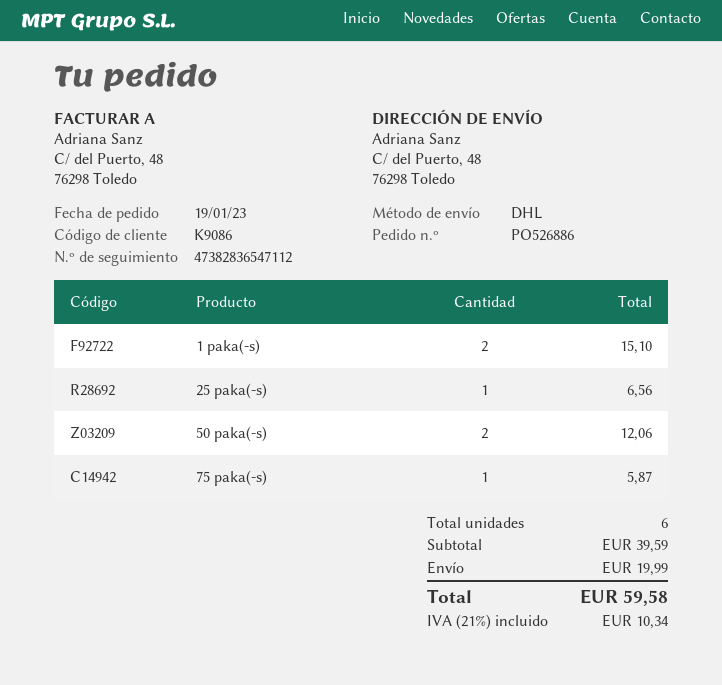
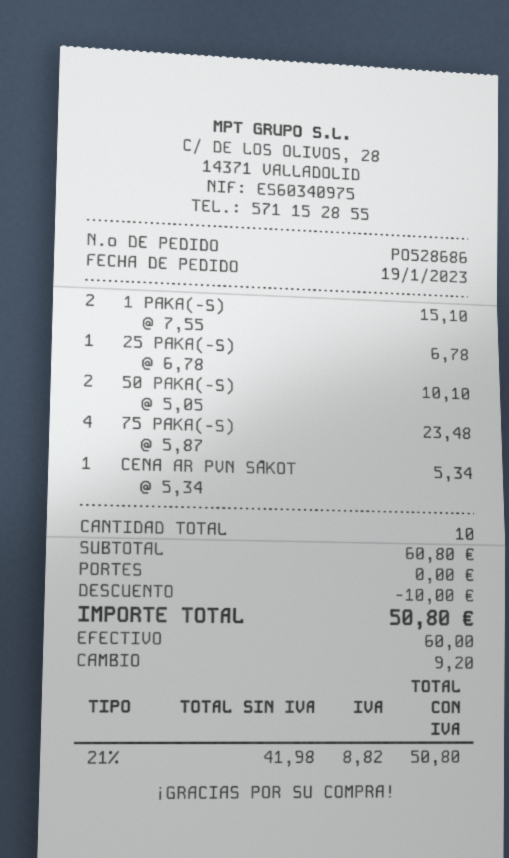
order number: PO526886 -> PO528686
25 paka(-s): 1 for 6.56 -> 1 for 6.78
50 paka(-s): 2 for 12.06 -> 2 for 10.10
75 paka(-s): 1 for 5.87 -> 4 for 23.48
CENA AR PVN SĀKOT: none -> 1 for 5.34
total quantity: 6 -> 10
subtotal: 39.59 -> 60.80
discount: none -> 10.00
shipping: 19.99 -> 0.00
tax: 21% = 10.34 -> 21% = 8.82
total: 59.58 -> 50.80

